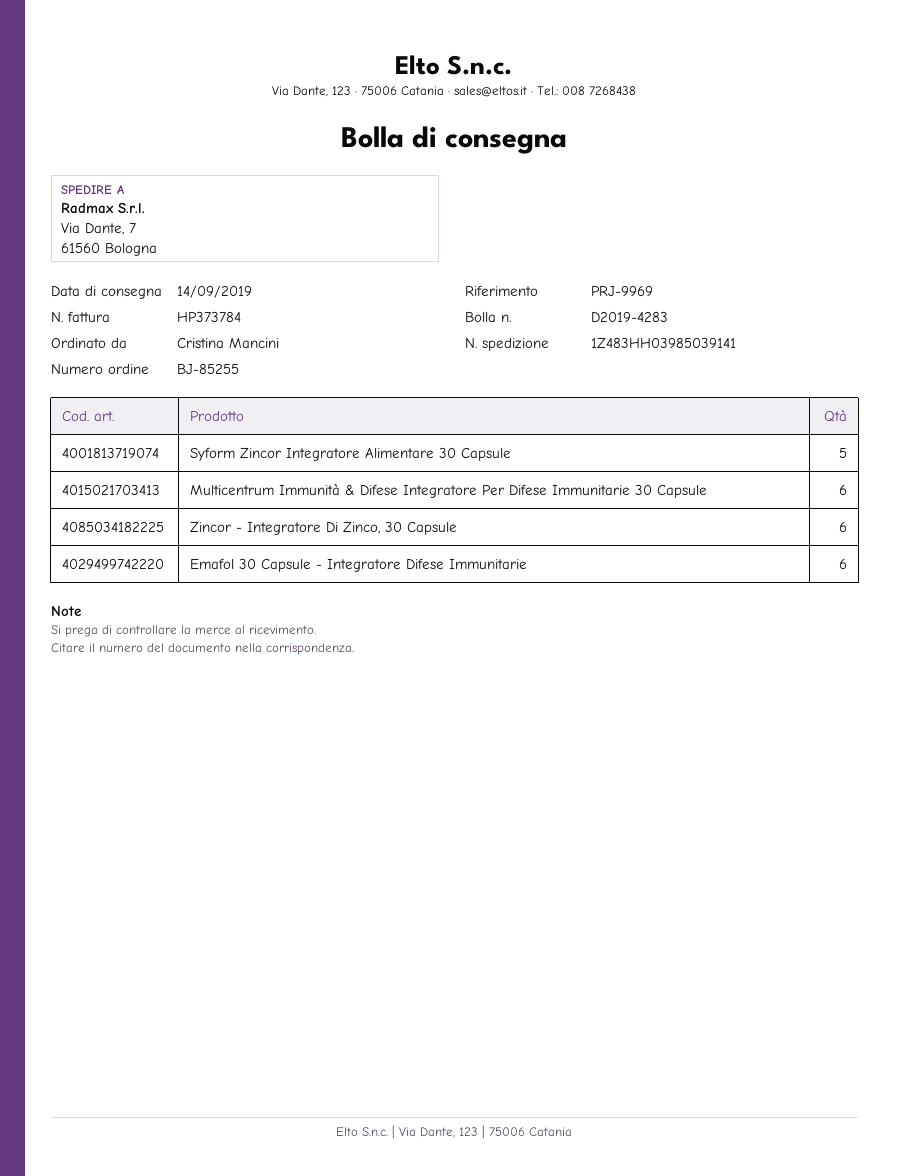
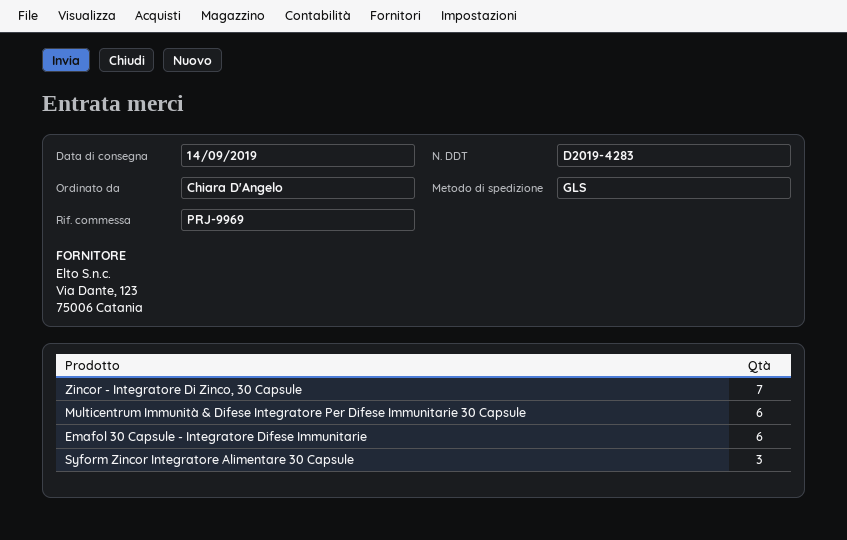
ordered by: Cristina Mancini -> Chiara D'Angelo
Syform Zincor Integratore Alimentare 30 Capsule: 5 -> 3
Zincor - Integratore Di Zinco, 30 Capsule: 6 -> 7

